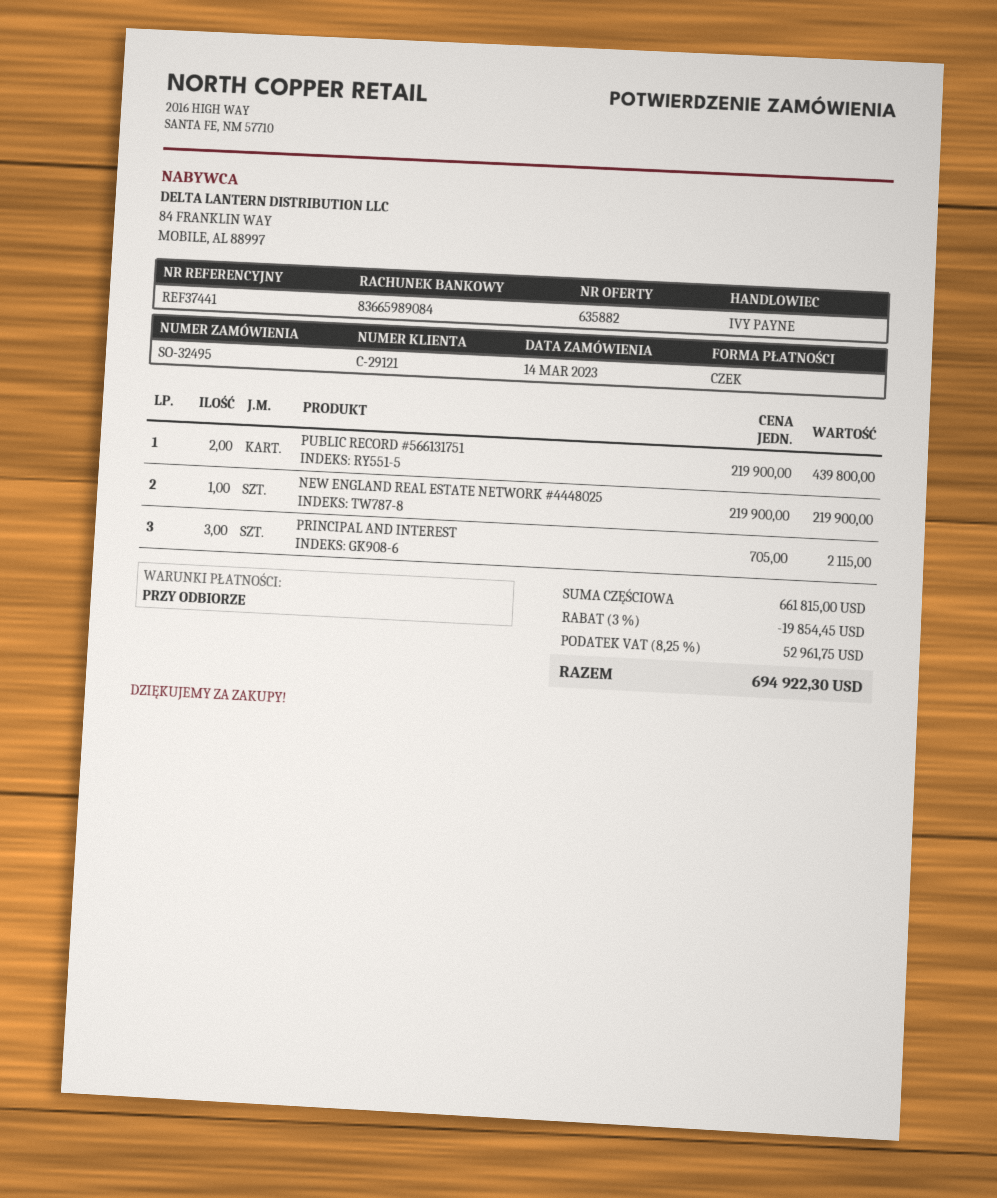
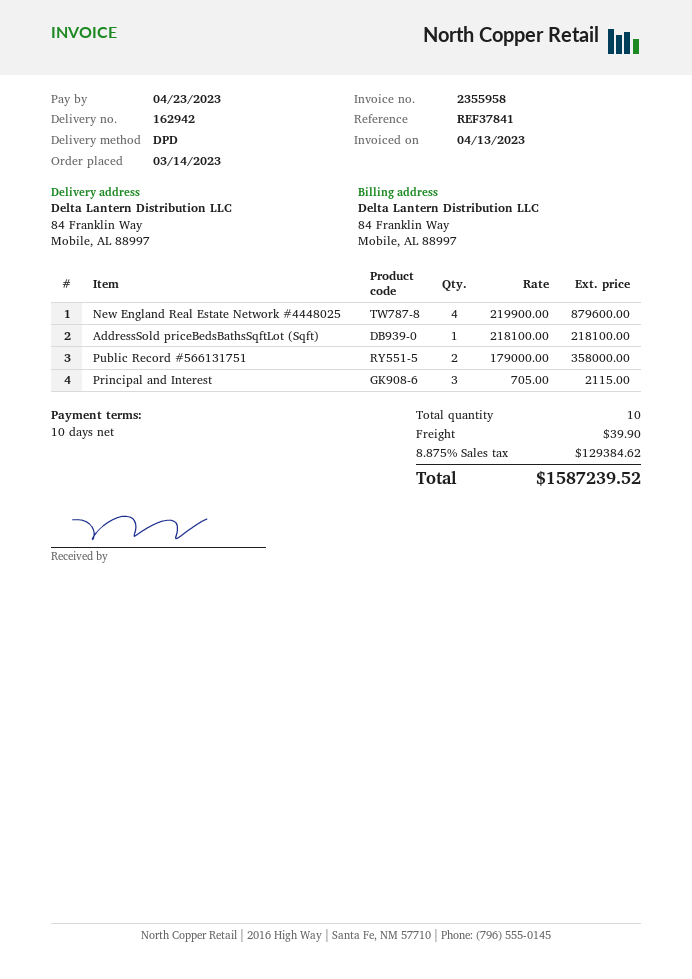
payment terms: on receipt -> 10 days
reference: REF37441 -> REF37841
PUBLIC RECORD #566131751: 2 x 219900.00 = 439800.00 -> 2 x 179000.00 = 358000.00
NEW ENGLAND REAL ESTATE NETWORK #4448025: 1 x 219900.00 = 219900.00 -> 4 x 219900.00 = 879600.00
AddressSold priceBedsBathsSqftLot (Sqft): none -> 1 x 218100.00 = 218100.00
discount: 3% = 19854.45 -> none
shipping: none -> 39.90
tax: 8.25% = 52961.75 -> 8.875% = 129384.62
total: 694922.30 -> 1587239.52

